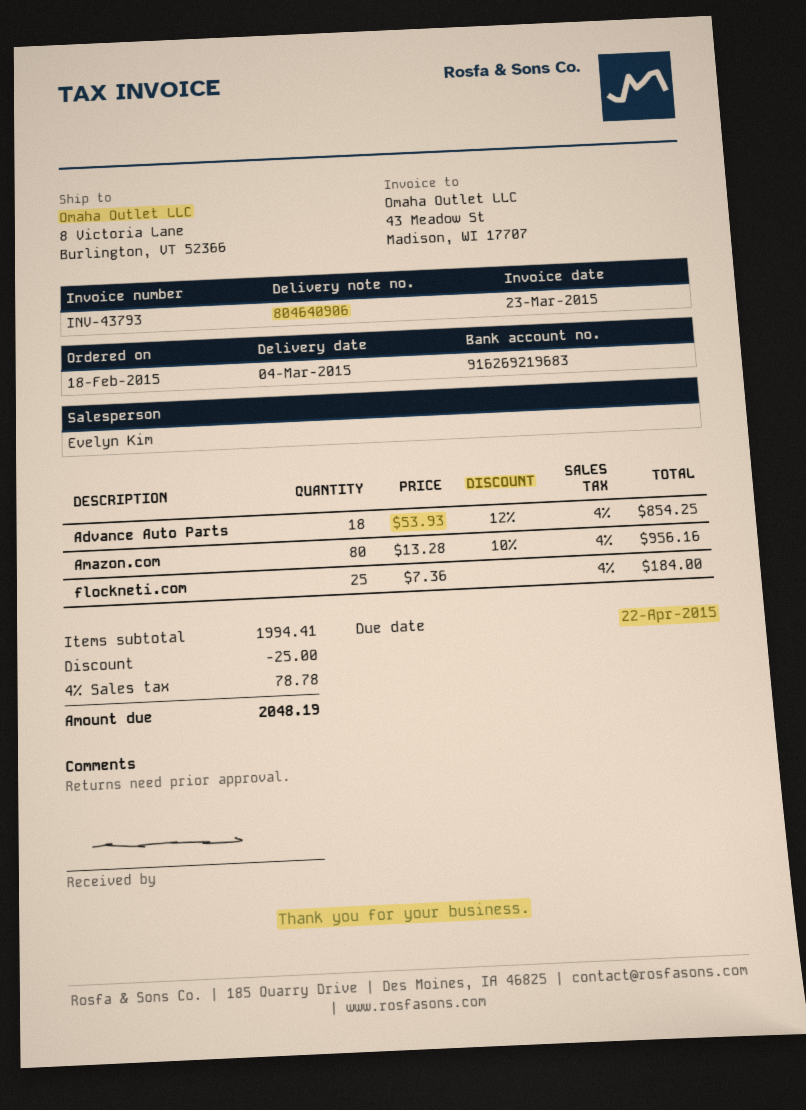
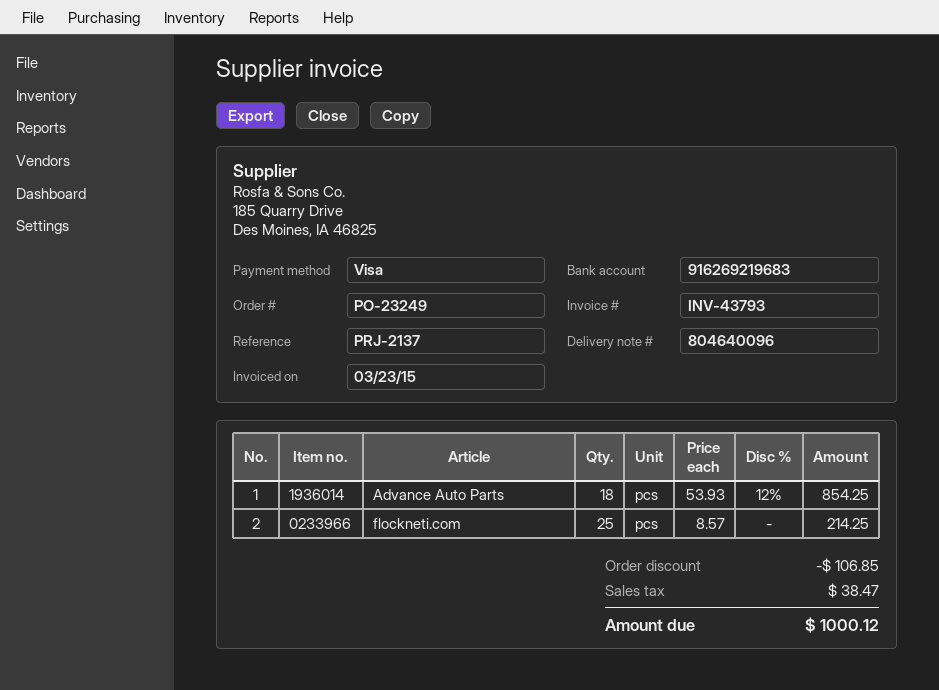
delivery note number: 804640906 -> 804640096
Amazon.com: 80 x 13.28 - 10% = 956.16 -> none
flockneti.com: 25 x 7.36 = 184.00 -> 25 x 8.57 = 214.25
discount: 25.00 -> 106.85
tax: 78.78 -> 38.47
total: 2048.19 -> 1000.12

